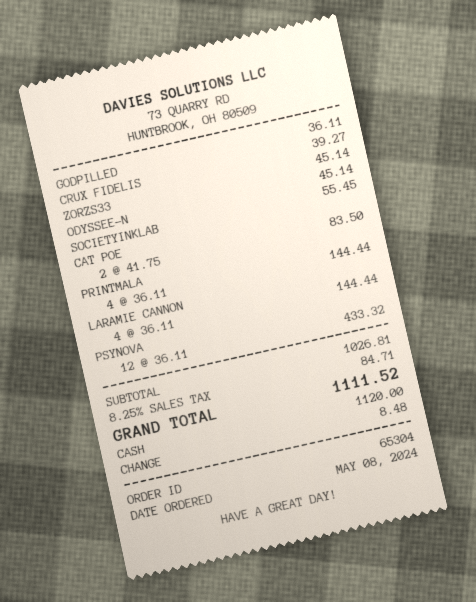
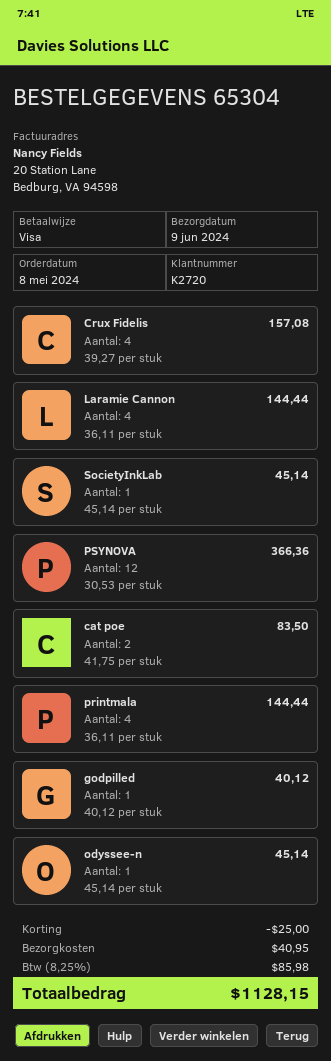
payment method: cash -> Visa
GODPILLED: 1 x 36.11 = 36.11 -> 1 x 40.12 = 40.12
CRUX FIDELIS: 1 x 39.27 = 39.27 -> 4 x 39.27 = 157.08
ZORZS33: 1 x 45.14 = 45.14 -> none
SOCIETYINKLAB: 1 x 55.45 = 55.45 -> 1 x 45.14 = 45.14
PSYNOVA: 12 x 36.11 = 433.32 -> 12 x 30.53 = 366.36
discount: none -> 25.00
shipping: none -> 40.95
tax: 8.25% = 84.71 -> 8.25% = 85.98
total: 1111.52 -> 1128.15

